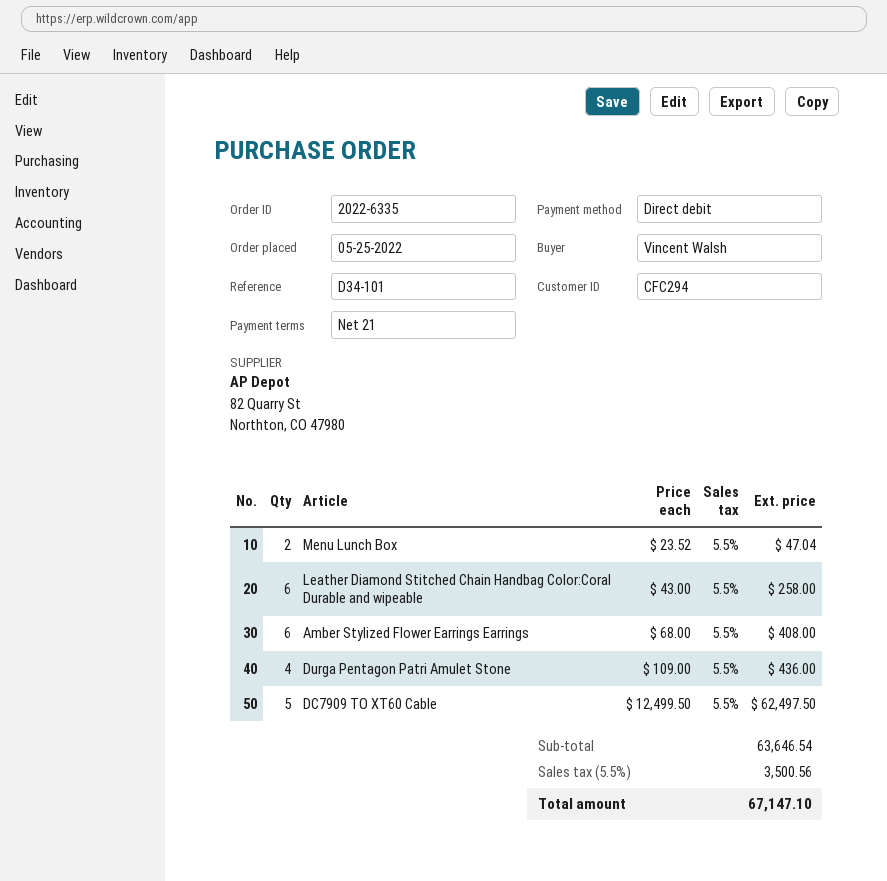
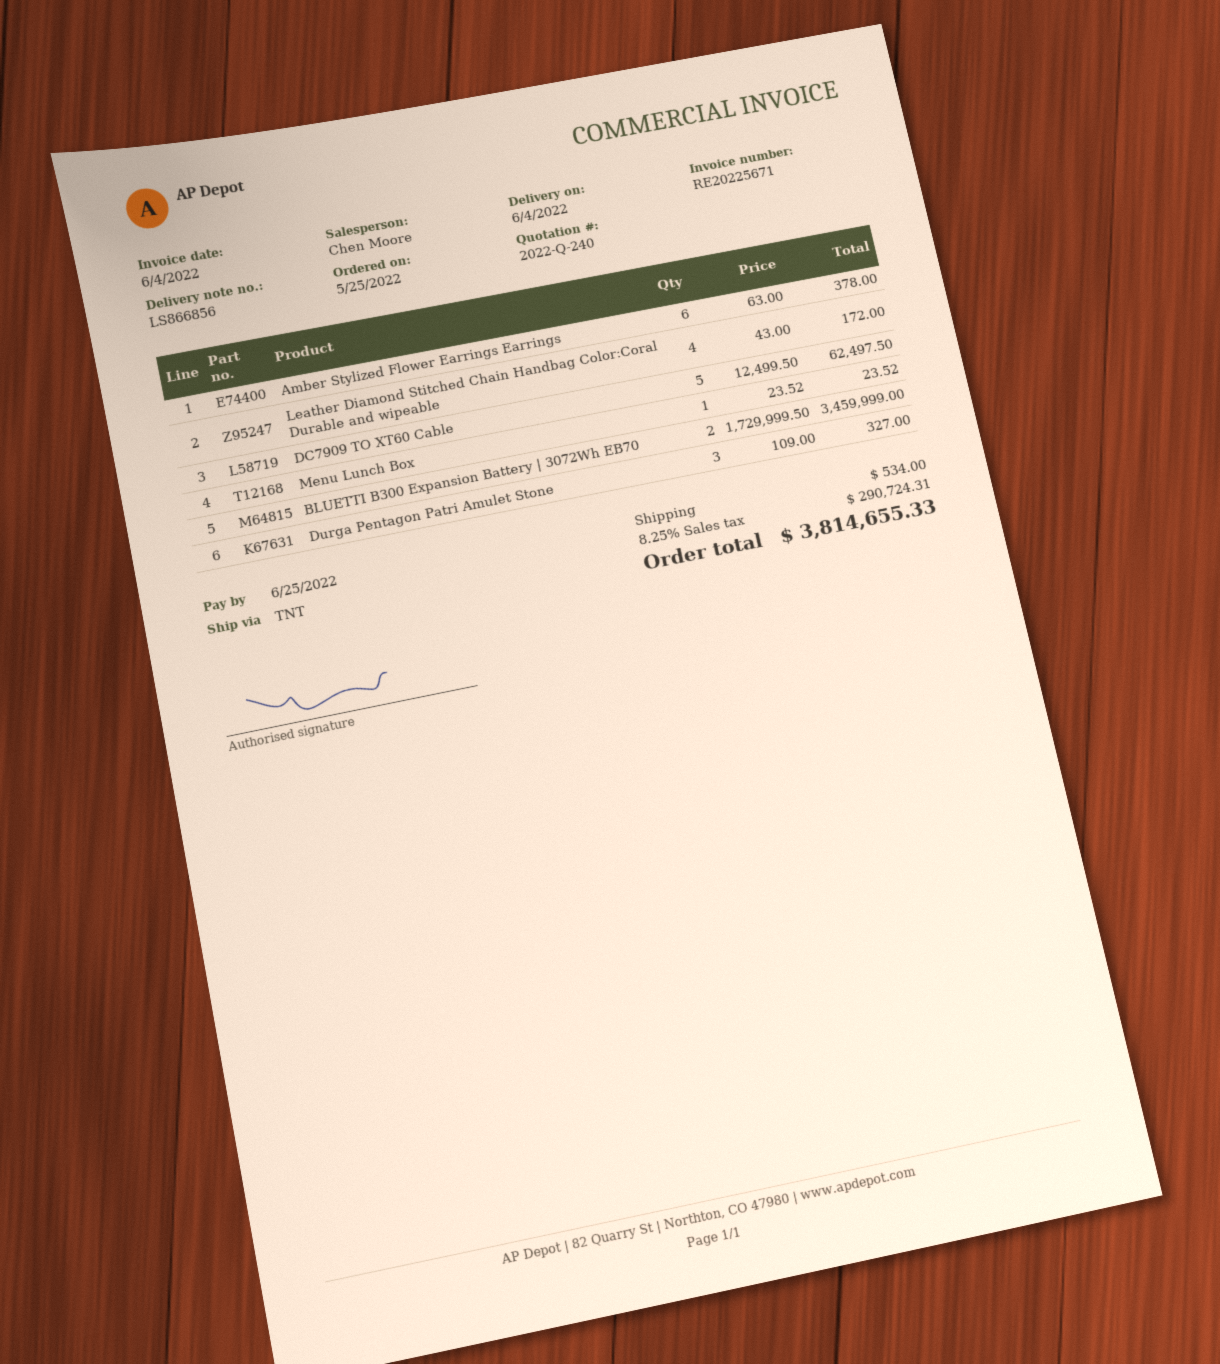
Menu Lunch Box: 2 x 23.52 = 47.04 -> 1 x 23.52 = 23.52
Leather Diamond Stitched Chain Handbag Color:Coral Durable and wipeable: 6 x 43.00 = 258.00 -> 4 x 43.00 = 172.00
Amber Stylized Flower Earrings Earrings: 6 x 68.00 = 408.00 -> 6 x 63.00 = 378.00
Durga Pentagon Patri Amulet Stone: 4 x 109.00 = 436.00 -> 3 x 109.00 = 327.00
BLUETTI B300 Expansion Battery | 3072Wh EB70: none -> 2 x 1729999.50 = 3459999.00
shipping: none -> 534.00
tax: 5.5% = 3500.56 -> 8.25% = 290724.31
total: 67147.10 -> 3814655.33

